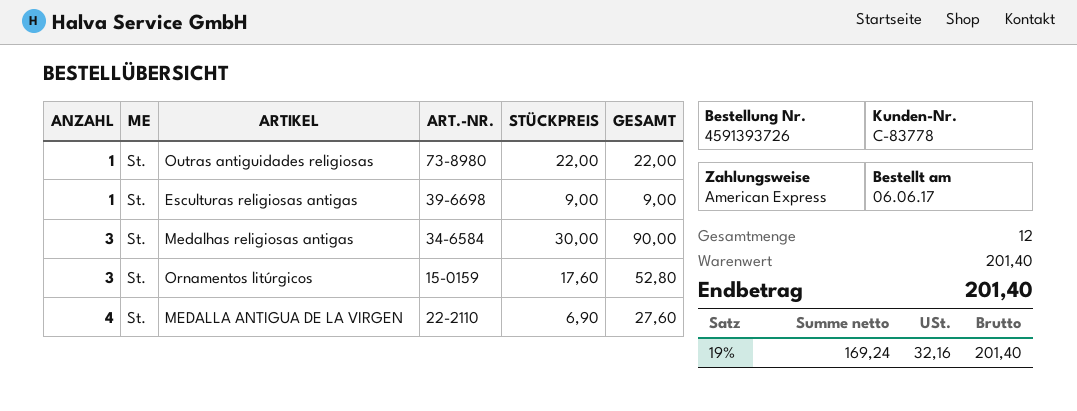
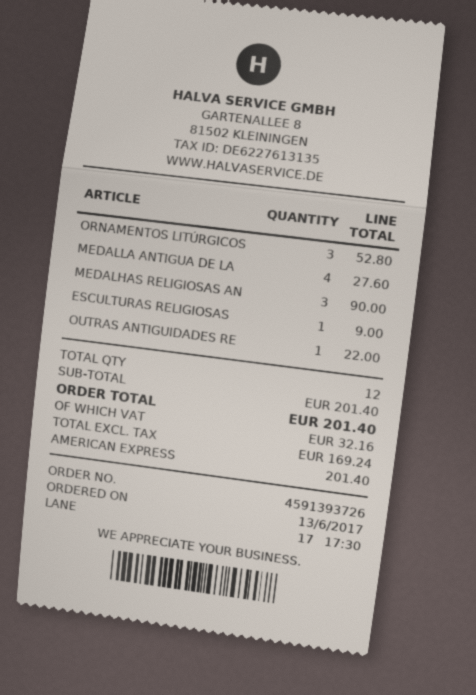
order date: 2017-06-06 -> 2017-06-13

